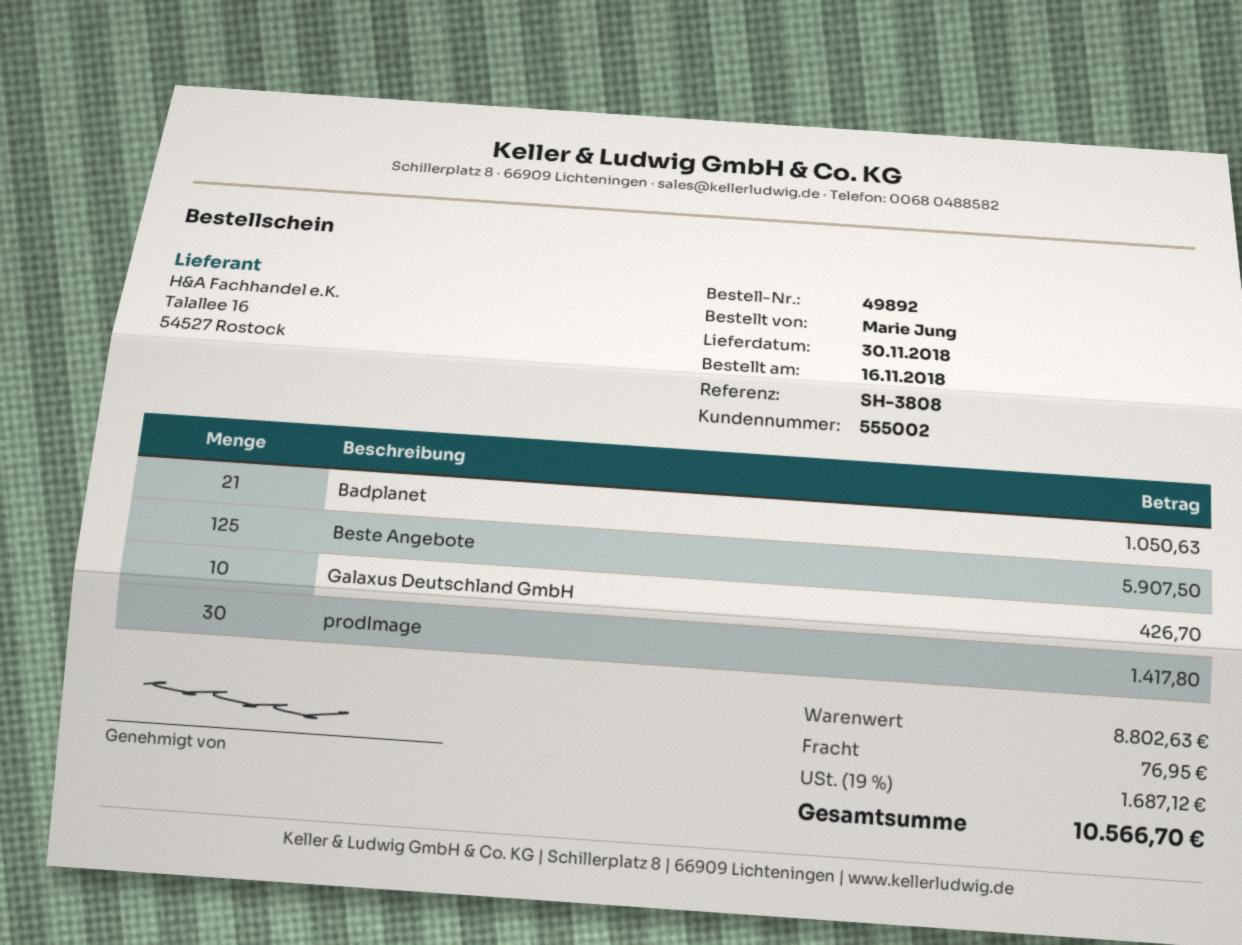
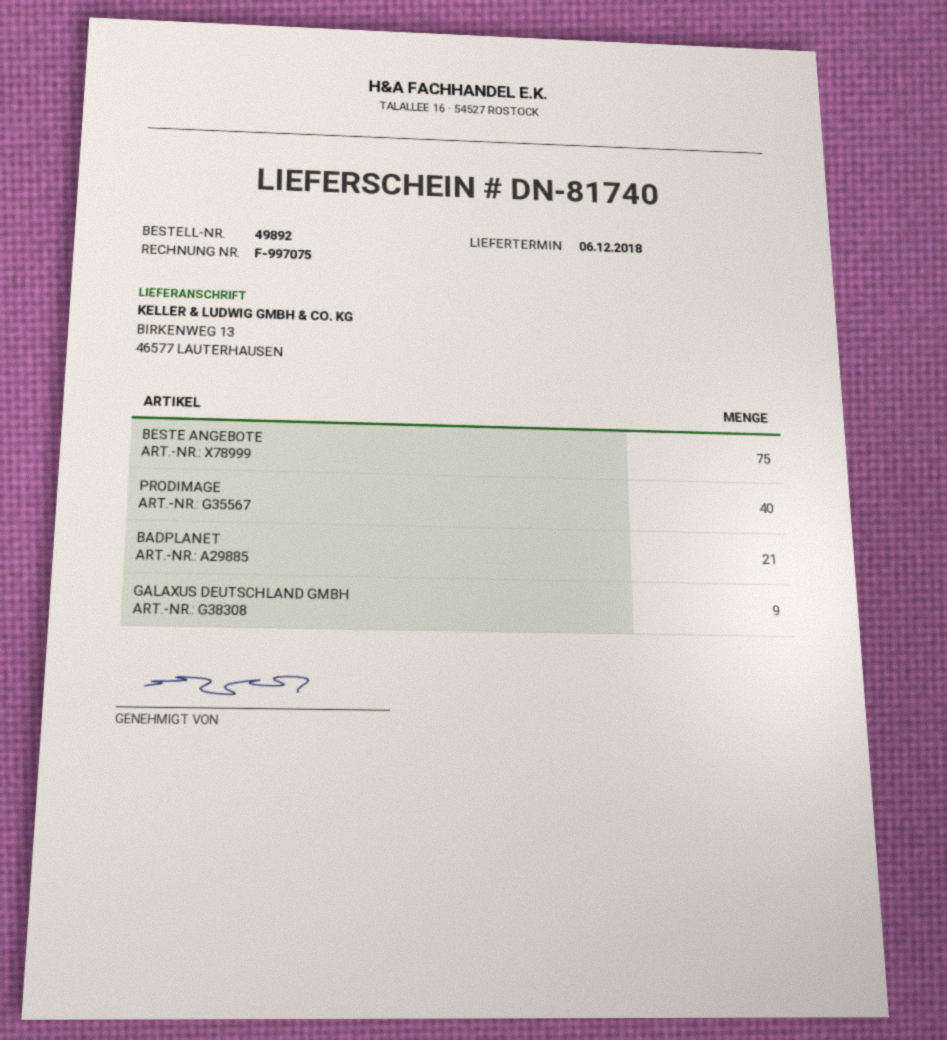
delivery date: 2018-11-30 -> 2018-12-06
Beste Angebote: 125 -> 75
Galaxus Deutschland GmbH: 10 -> 9
prodImage: 30 -> 40

